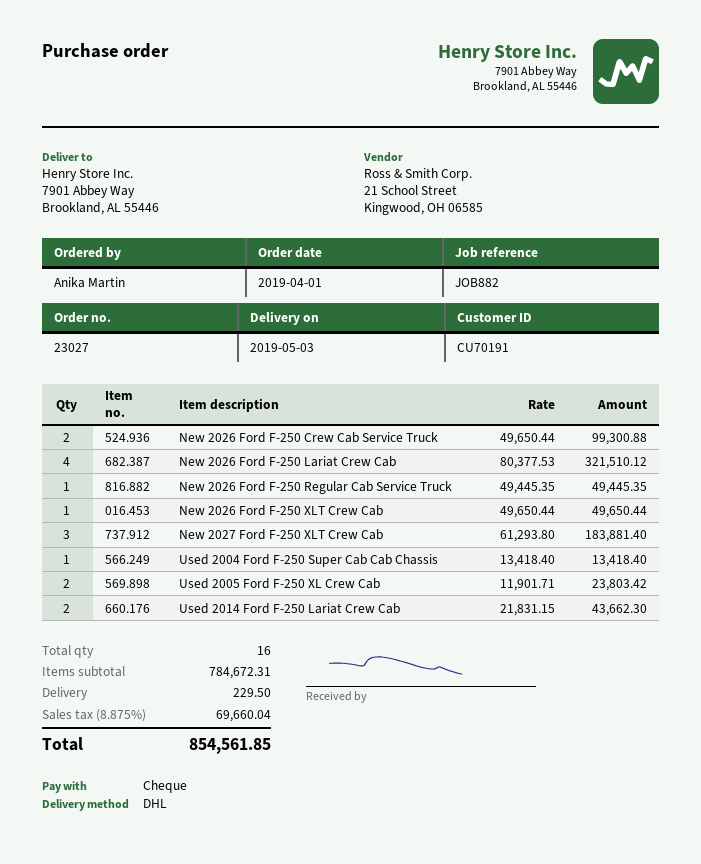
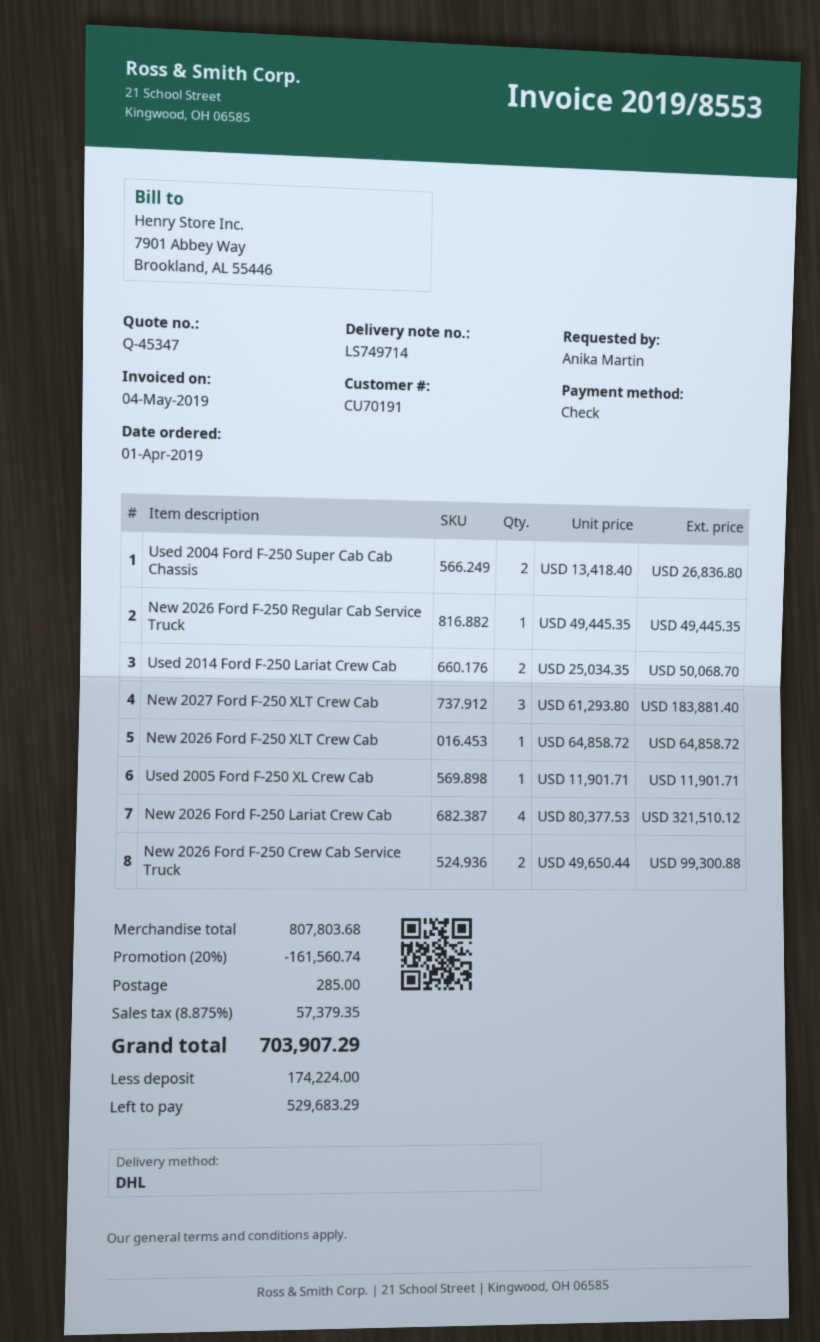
New 2026 Ford F-250 XLT Crew Cab: 1 x 49650.44 = 49650.44 -> 1 x 64858.72 = 64858.72
Used 2004 Ford F-250 Super Cab Cab Chassis: 1 x 13418.40 = 13418.40 -> 2 x 13418.40 = 26836.80
Used 2005 Ford F-250 XL Crew Cab: 2 x 11901.71 = 23803.42 -> 1 x 11901.71 = 11901.71
Used 2014 Ford F-250 Lariat Crew Cab: 2 x 21831.15 = 43662.30 -> 2 x 25034.35 = 50068.70
subtotal: 784672.31 -> 807803.68
discount: none -> 20% = 161560.74
shipping: 229.50 -> 285.00
tax: 8.875% = 69660.04 -> 8.875% = 57379.35
total: 854561.85 -> 703907.29

